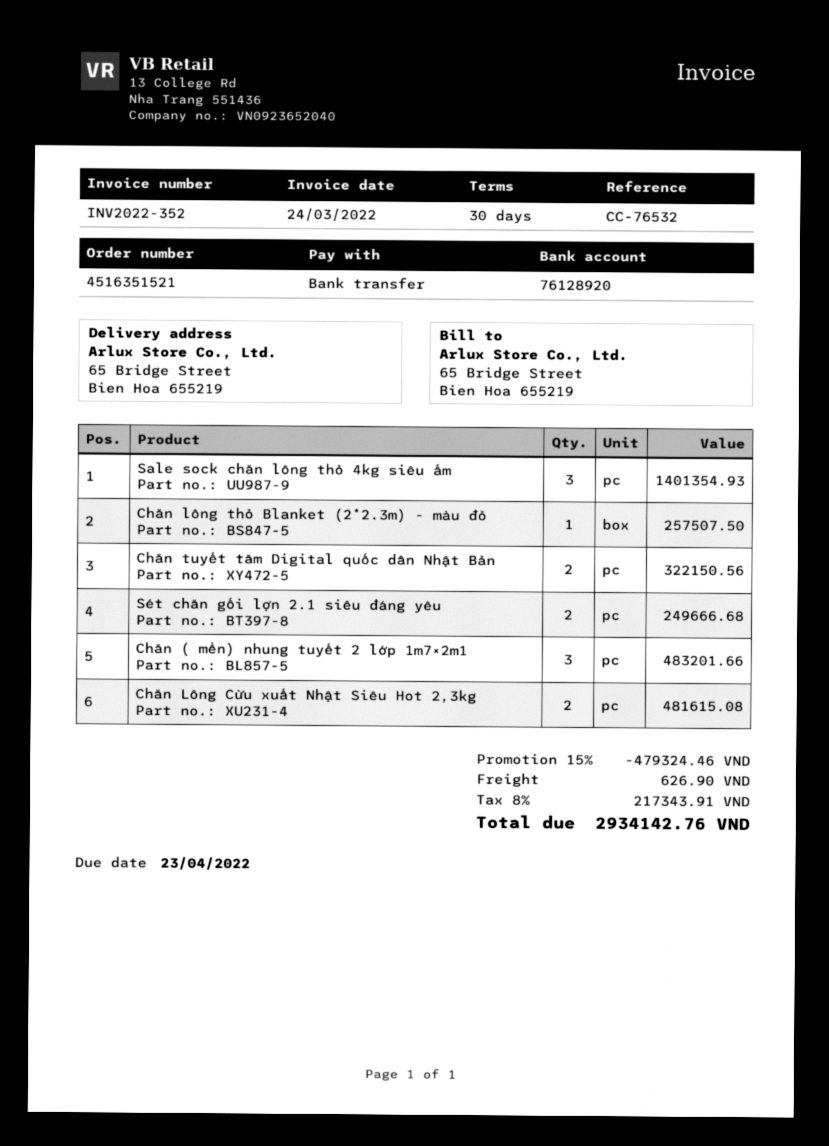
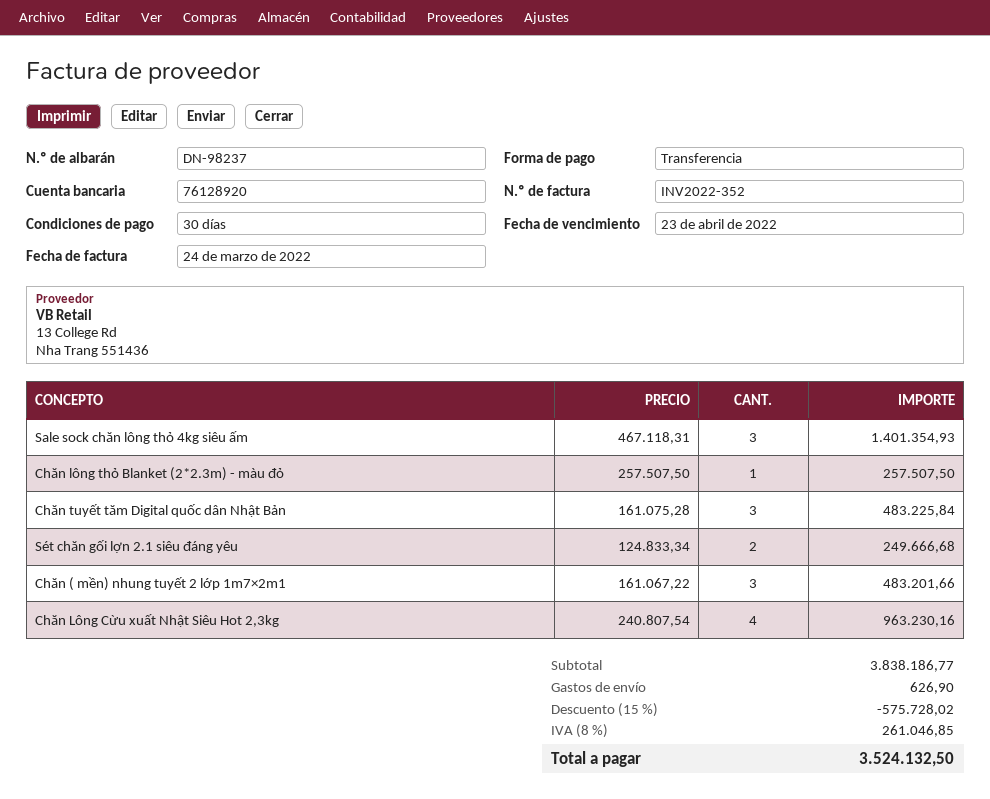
Chăn tuyết tăm Digital quốc dân Nhật Bản: 2 for 322150.56 -> 3 for 483225.84
Chăn Lông Cừu xuất Nhật Siêu Hot 2,3kg: 2 for 481615.08 -> 4 for 963230.16
discount: 15% = 479324.46 -> 15% = 575728.02
tax: 8% = 217343.91 -> 8% = 261046.85
total: 2934142.76 -> 3524132.50

